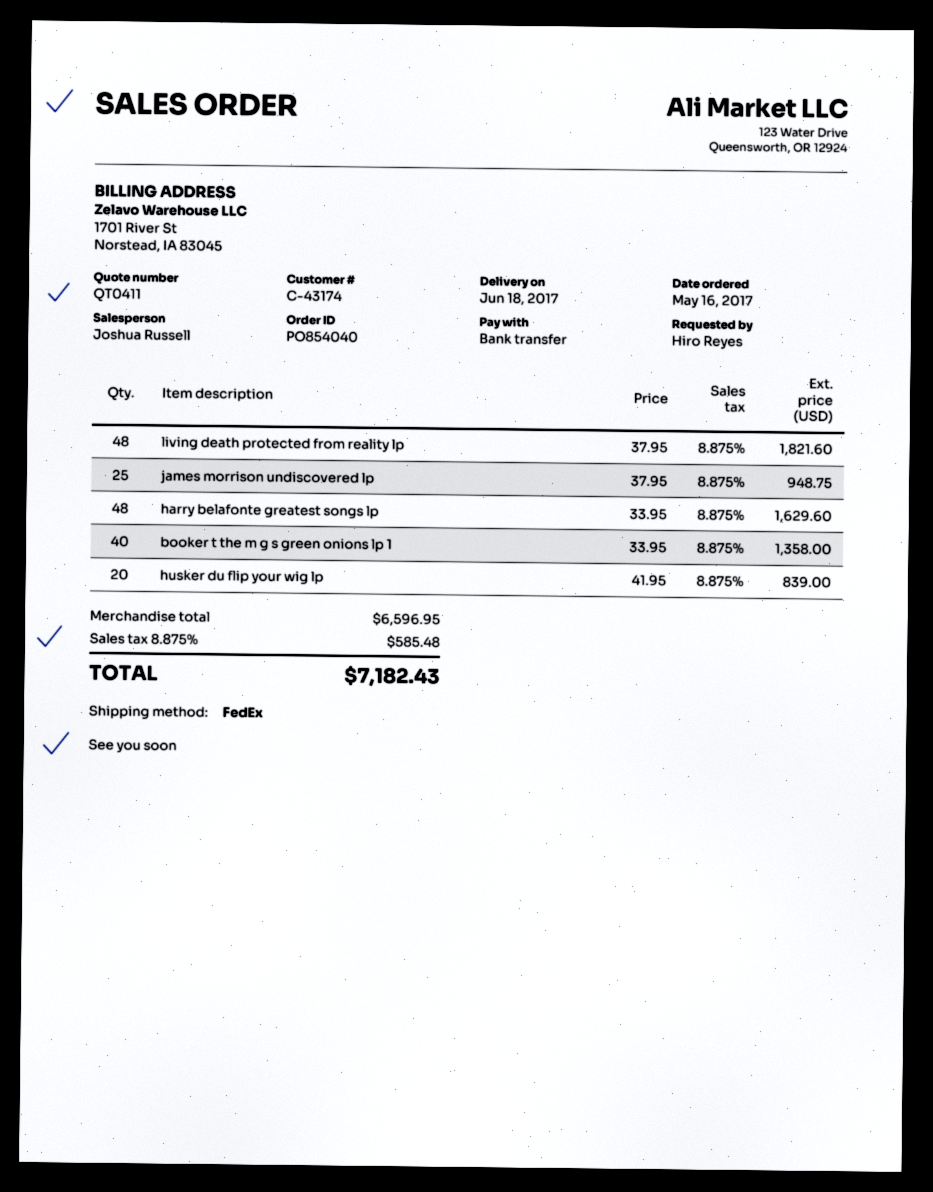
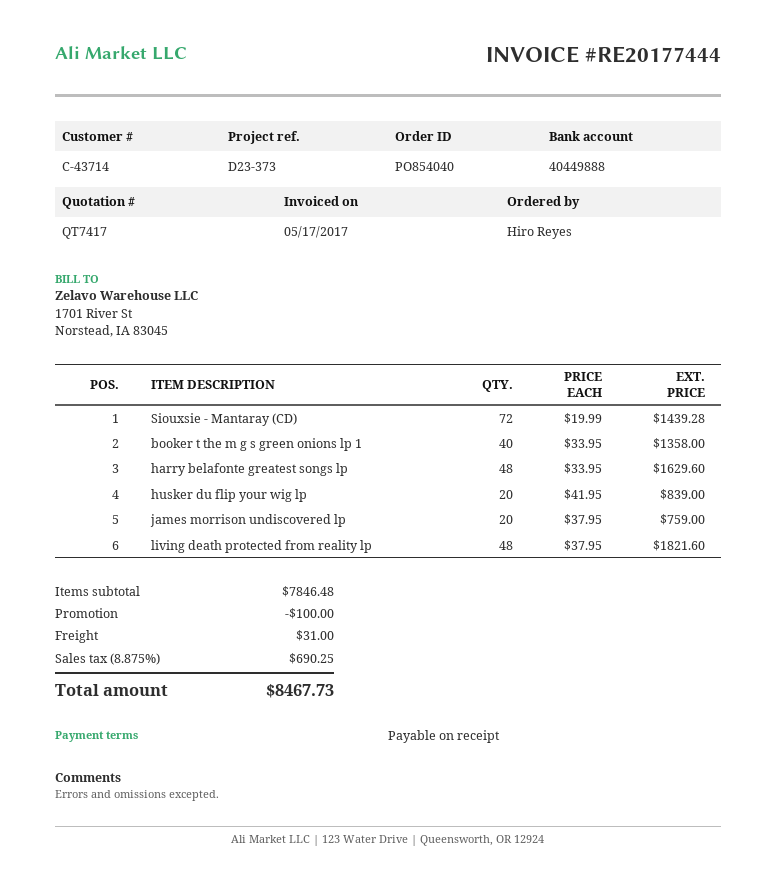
quote number: QT0411 -> QT7417
customer number: C-43174 -> C-43714
james morrison undiscovered lp: 25 x 37.95 = 948.75 -> 20 x 37.95 = 759.00
Siouxsie - Mantaray (CD): none -> 72 x 19.99 = 1439.28
subtotal: 6596.95 -> 7846.48
discount: none -> 100.00
shipping: none -> 31.00
tax: 8.875% = 585.48 -> 8.875% = 690.25
total: 7182.43 -> 8467.73

